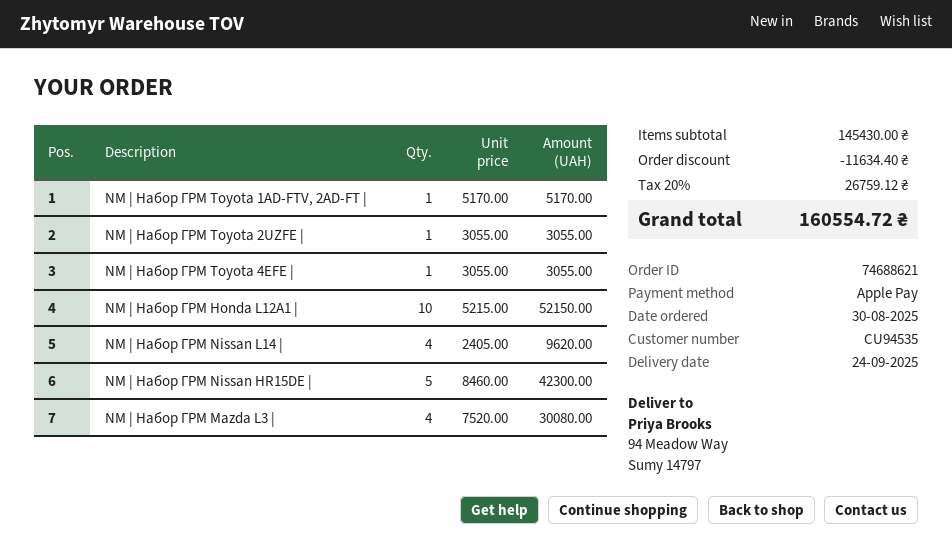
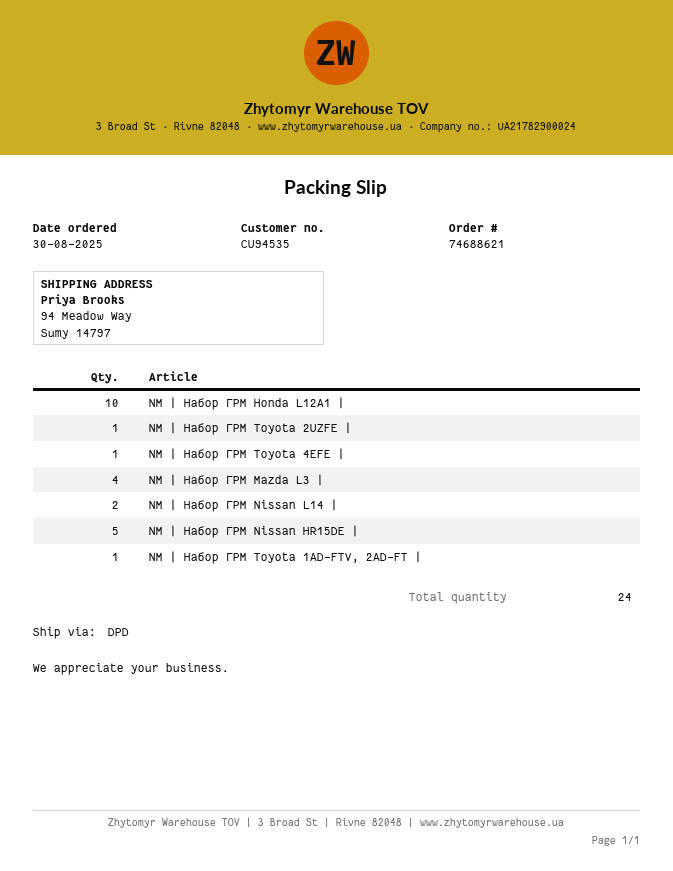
NM | Набор ГРМ Nissan L14 |: 4 -> 2

